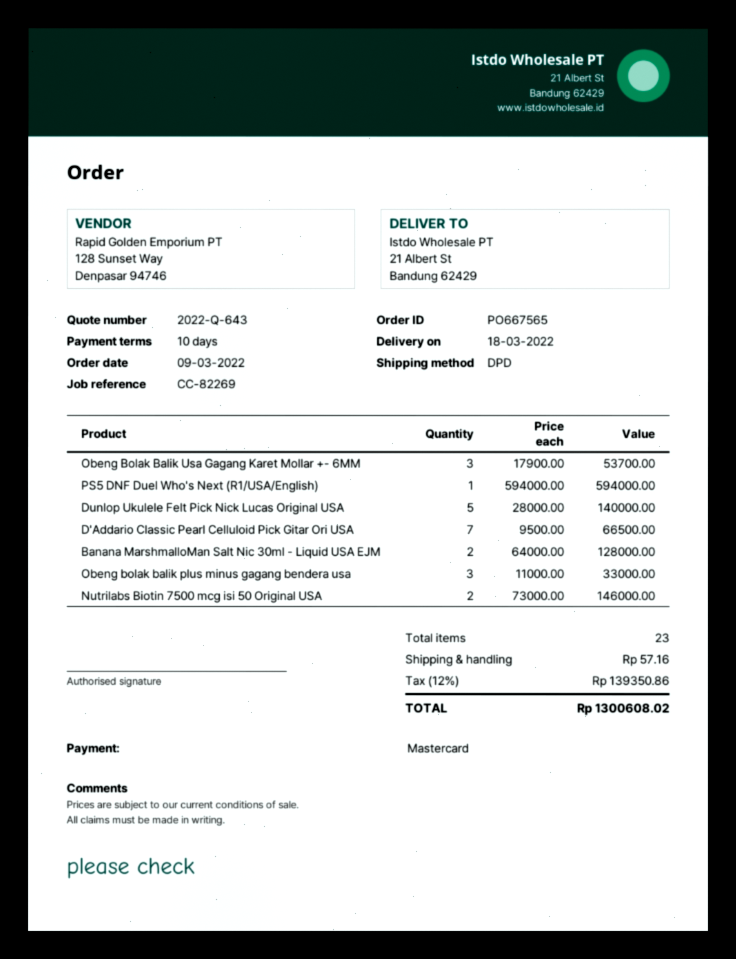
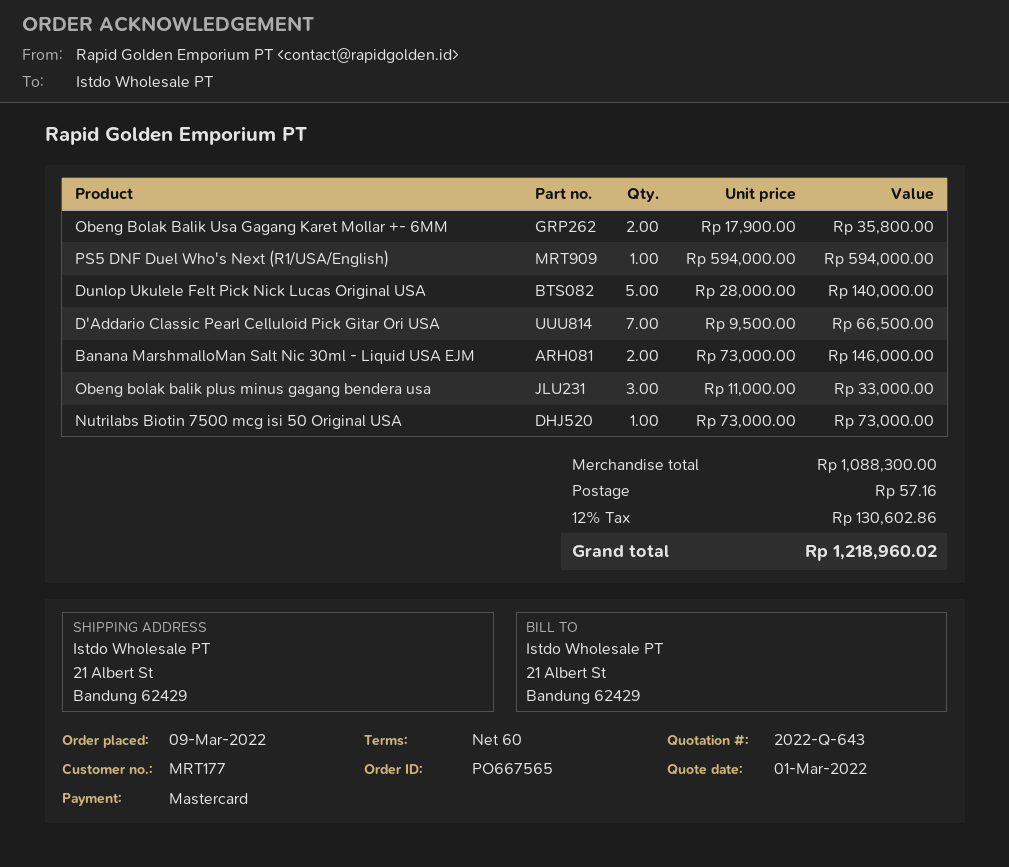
payment terms: 10 days -> 60 days
Obeng Bolak Balik Usa Gagang Karet Mollar +- 6MM: 3 x 17900.00 = 53700.00 -> 2 x 17900.00 = 35800.00
Banana MarshmalloMan Salt Nic 30ml - Liquid USA EJM: 2 x 64000.00 = 128000.00 -> 2 x 73000.00 = 146000.00
Nutrilabs Biotin 7500 mcg isi 50 Original USA: 2 x 73000.00 = 146000.00 -> 1 x 73000.00 = 73000.00
tax: 12% = 139350.86 -> 12% = 130602.86
total: 1300608.02 -> 1218960.02

